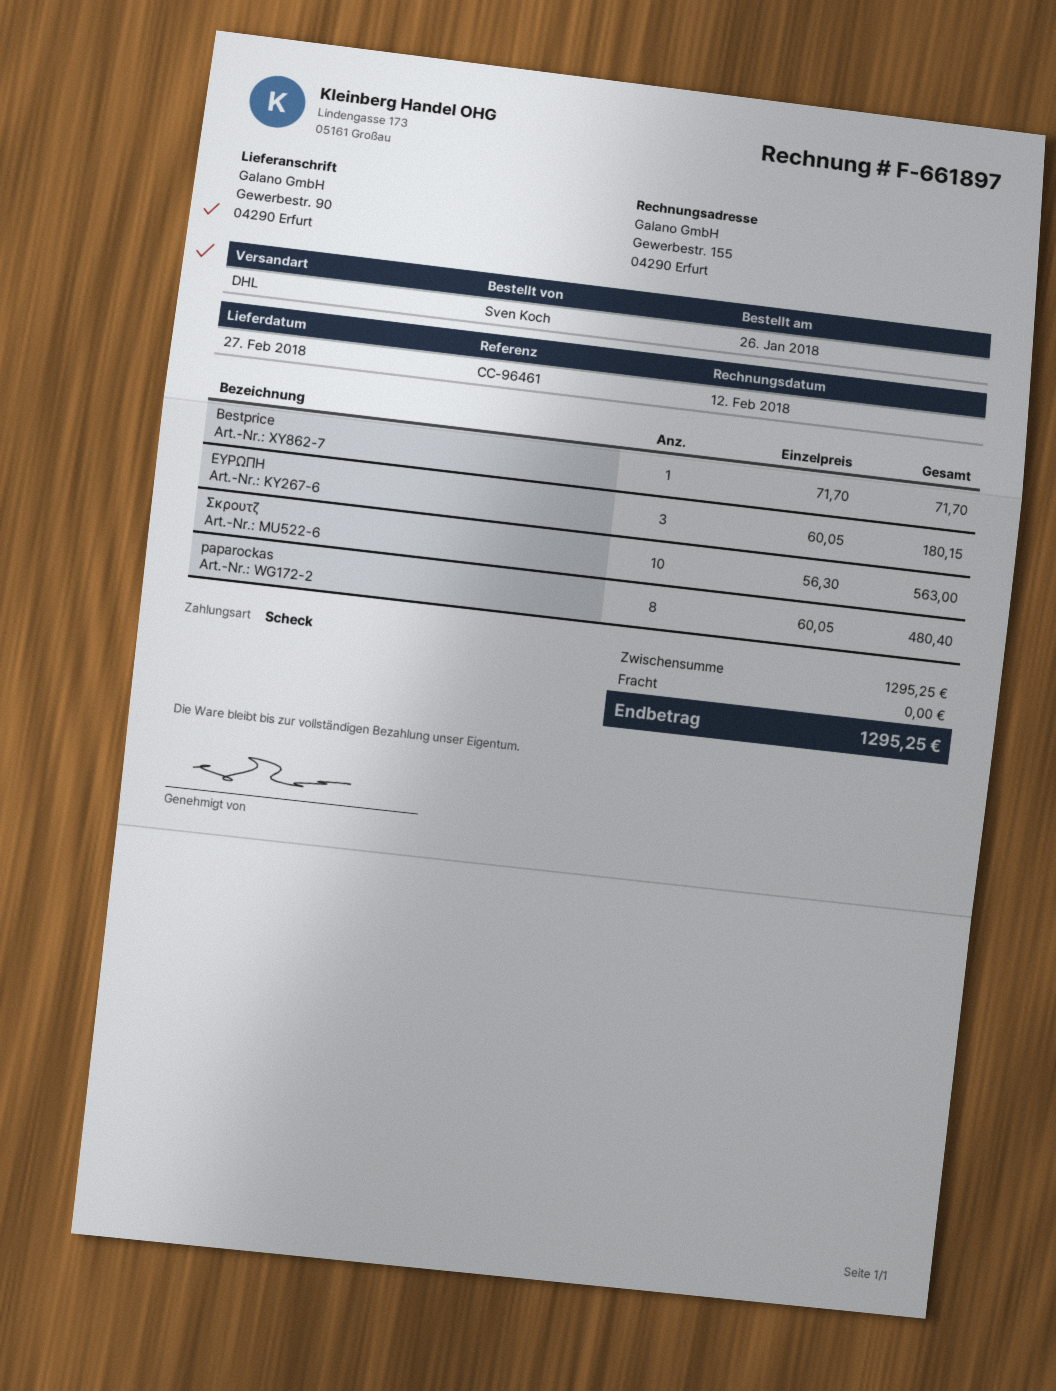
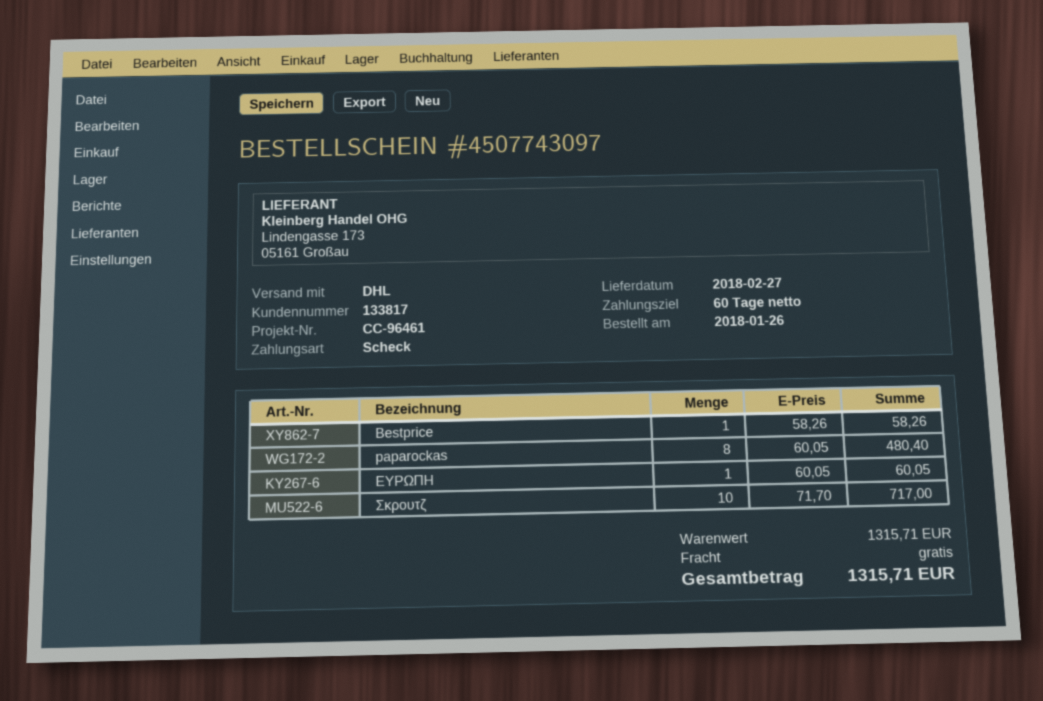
Bestprice: 1 x 71.70 = 71.70 -> 1 x 58.26 = 58.26
ΕΥΡΩΠΗ: 3 x 60.05 = 180.15 -> 1 x 60.05 = 60.05
Σκρουτζ: 10 x 56.30 = 563.00 -> 10 x 71.70 = 717.00
subtotal: 1295.25 -> 1315.71
total: 1295.25 -> 1315.71

